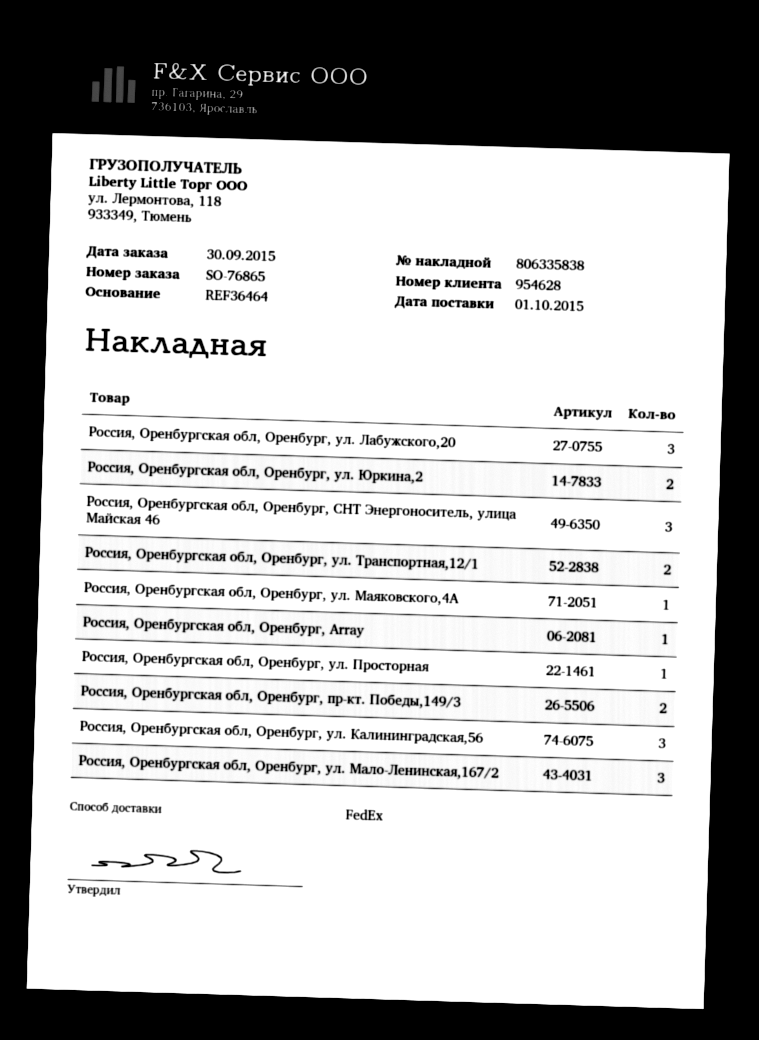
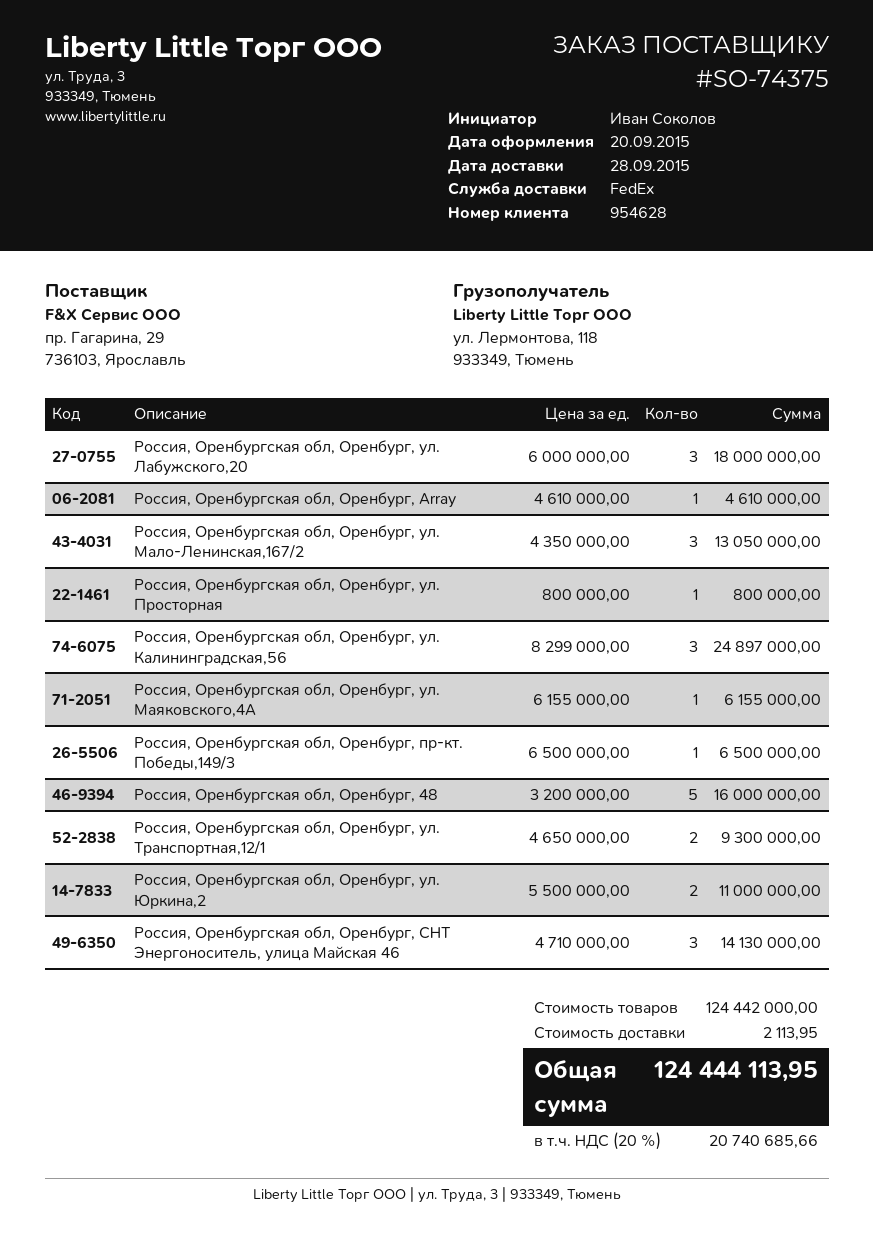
order number: SO-76865 -> SO-74375
order date: 2015-09-30 -> 2015-09-20
delivery date: 2015-10-01 -> 2015-09-28
Россия, Оренбургская обл, Оренбург, пр-кт. Победы,149/3: 2 -> 1
Россия, Оренбургская обл, Оренбург, 48: none -> 5

